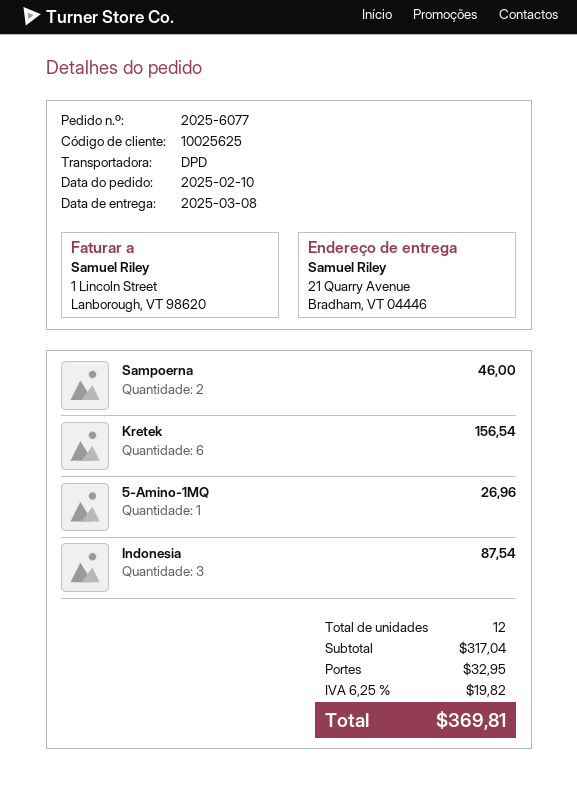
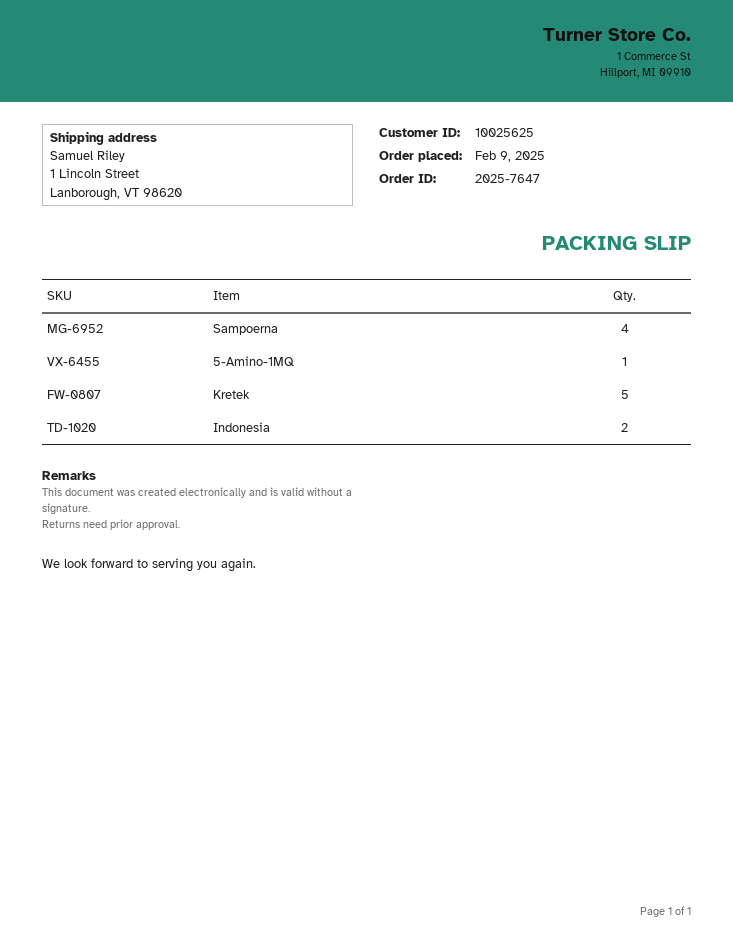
order number: 2025-6077 -> 2025-7647
order date: 2025-02-10 -> 2025-02-09
ship to: 21 Quarry Avenue, Bradham, VT 04446 -> 1 Lincoln Street, Lanborough, VT 98620
Sampoerna: 2 -> 4
Kretek: 6 -> 5
Indonesia: 3 -> 2

